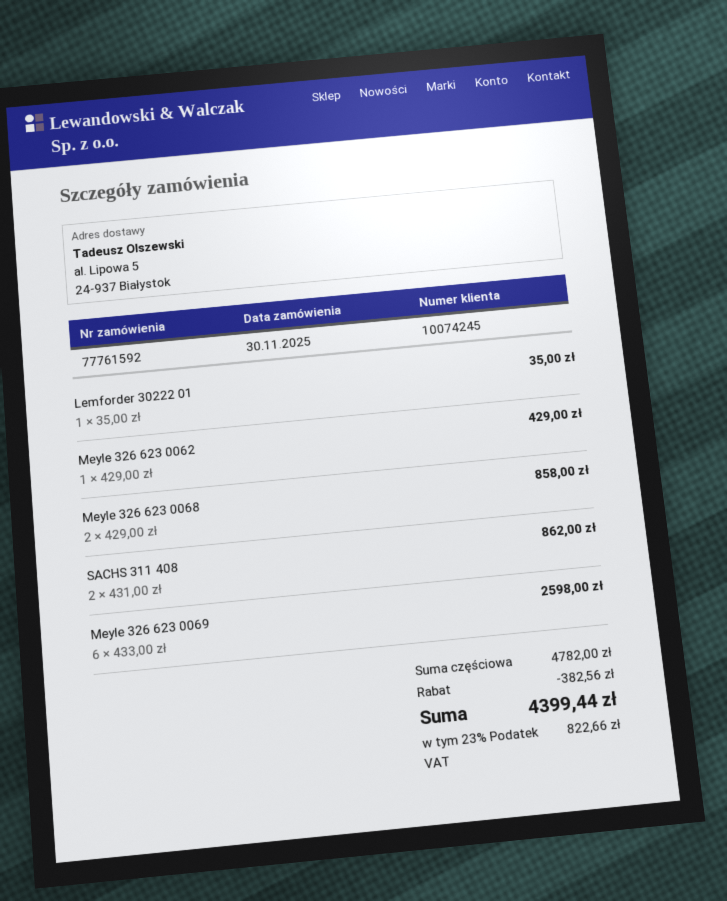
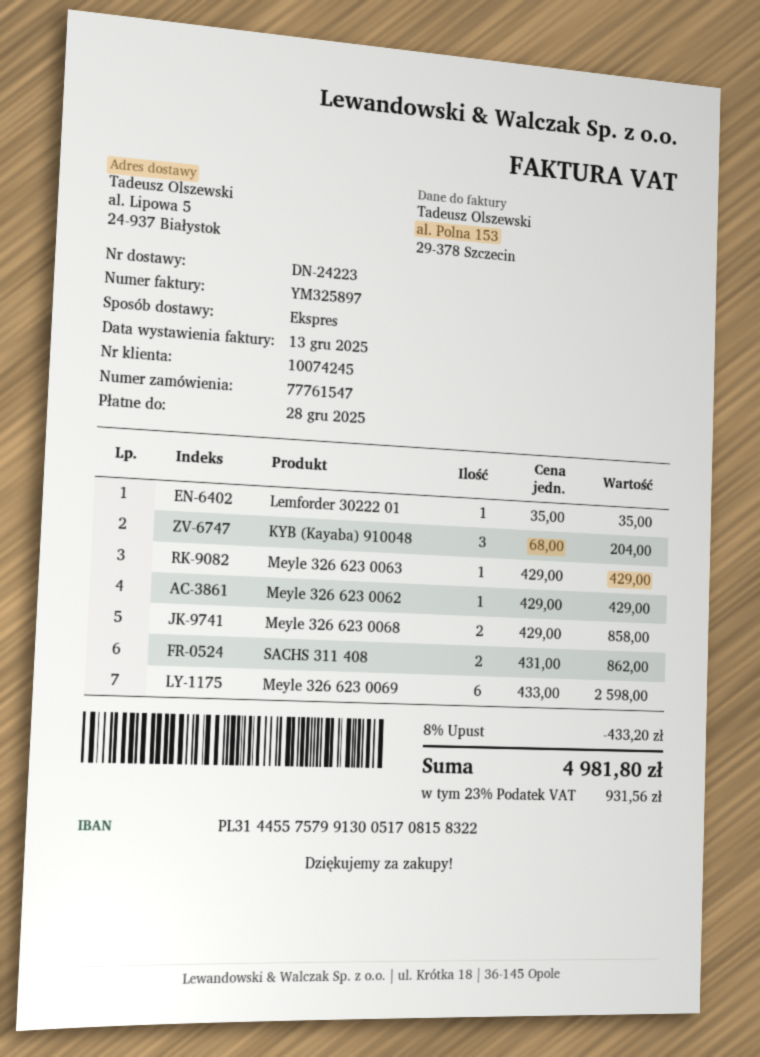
order number: 77761592 -> 77761547
KYB (Kayaba) 910048: none -> 3 x 68.00 = 204.00
Meyle 326 623 0063: none -> 1 x 429.00 = 429.00
discount: 382.56 -> 433.20
tax: 23% = 822.66 -> 23% = 931.56
total: 4399.44 -> 4981.80

